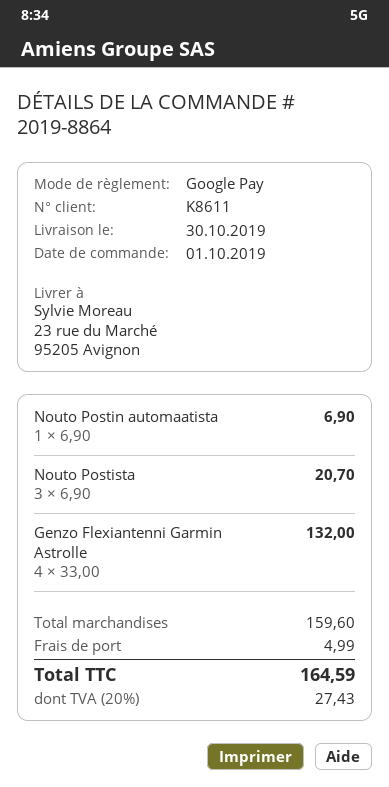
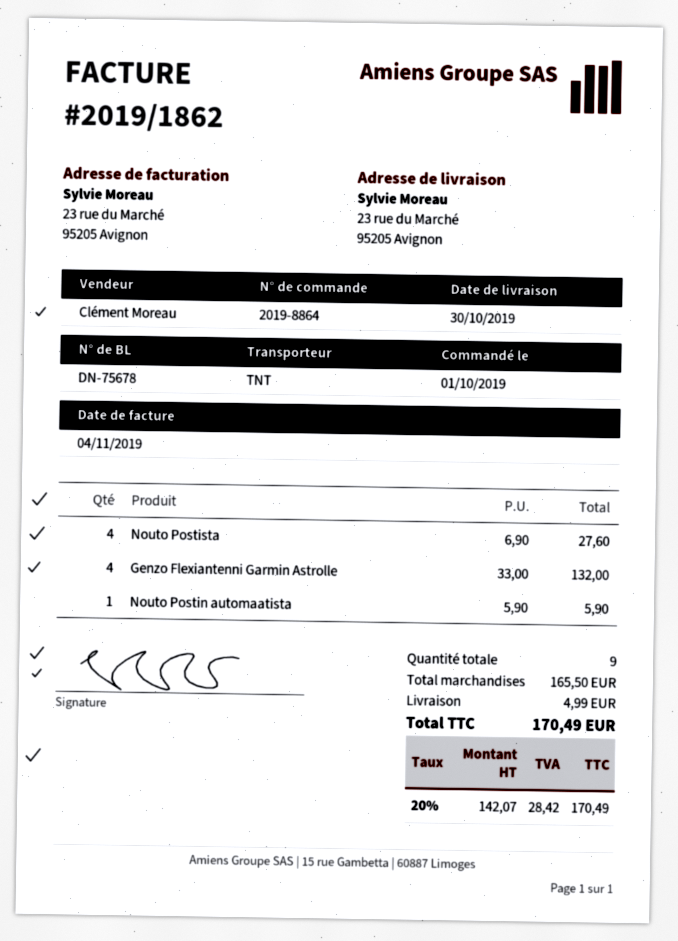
Nouto Postin automaatista: 1 x 6.90 = 6.90 -> 1 x 5.90 = 5.90
Nouto Postista: 3 x 6.90 = 20.70 -> 4 x 6.90 = 27.60
subtotal: 159.60 -> 165.50
tax: 20% = 27.43 -> 20% = 28.42
total: 164.59 -> 170.49

